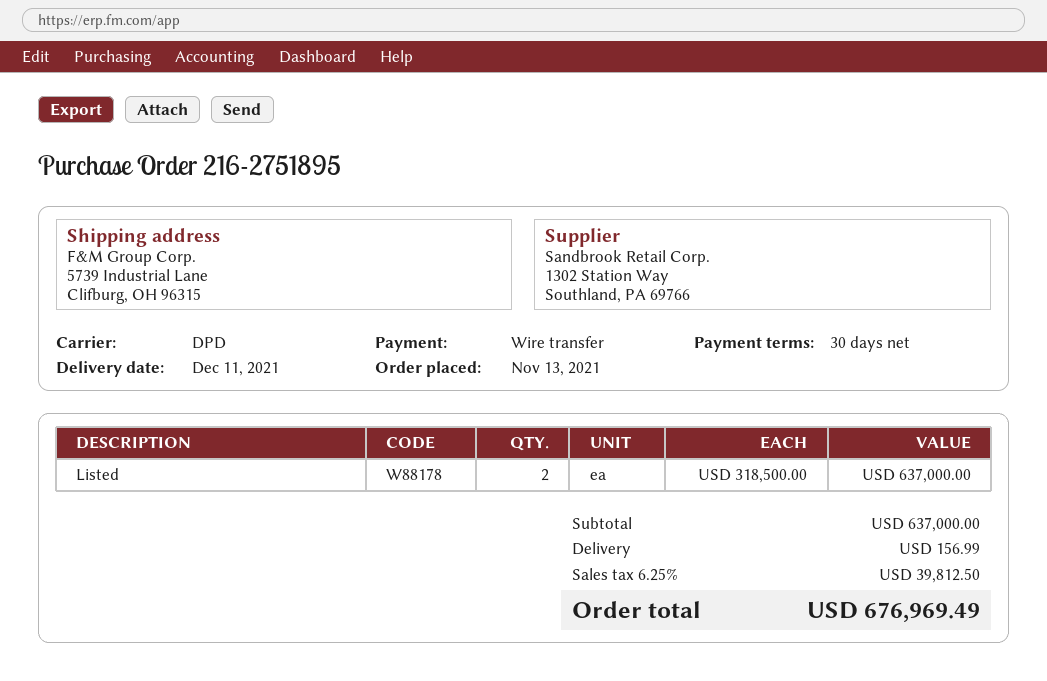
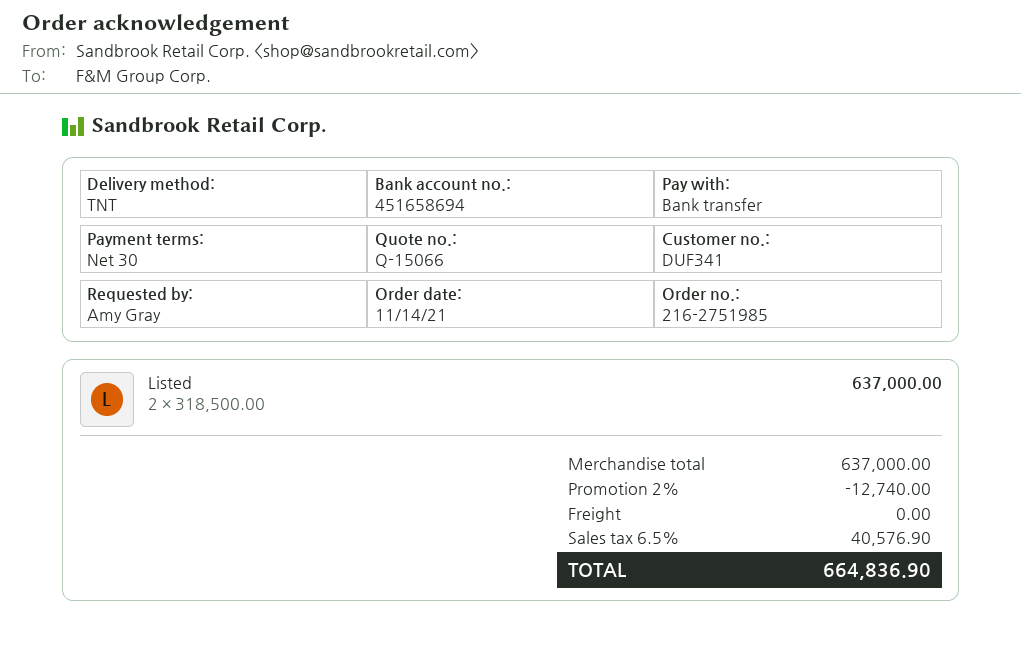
order number: 216-2751895 -> 216-2751985
order date: 2021-11-13 -> 2021-11-14
shipping method: DPD -> TNT
discount: none -> 2% = 12740.00
shipping: 156.99 -> 0.00
tax: 6.25% = 39812.50 -> 6.5% = 40576.90
total: 676969.49 -> 664836.90

